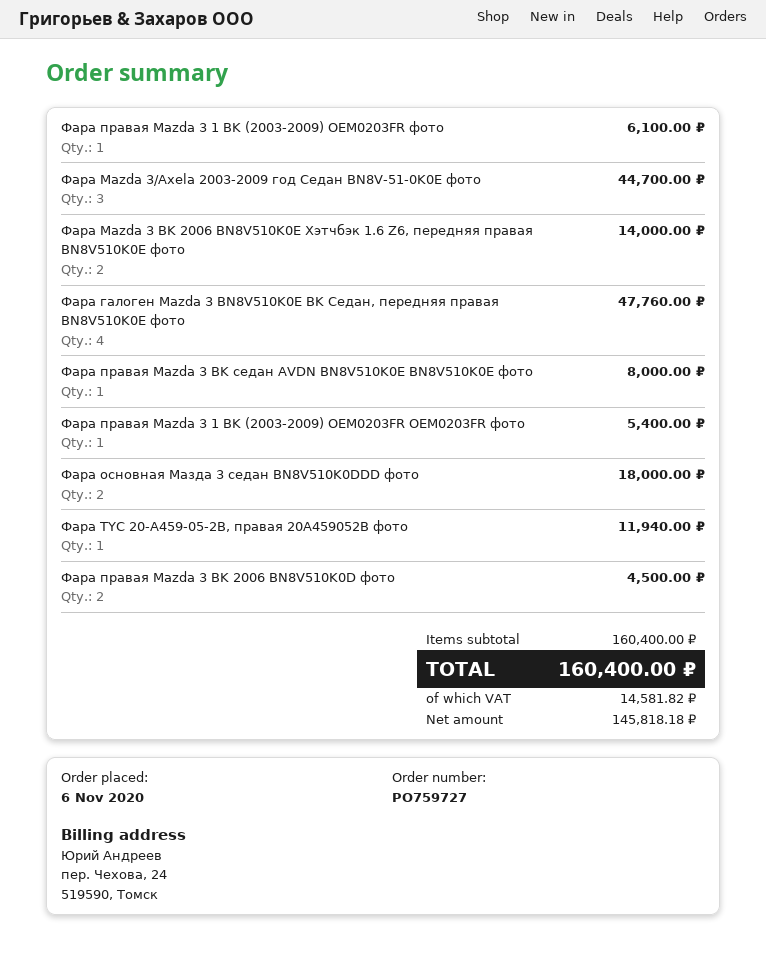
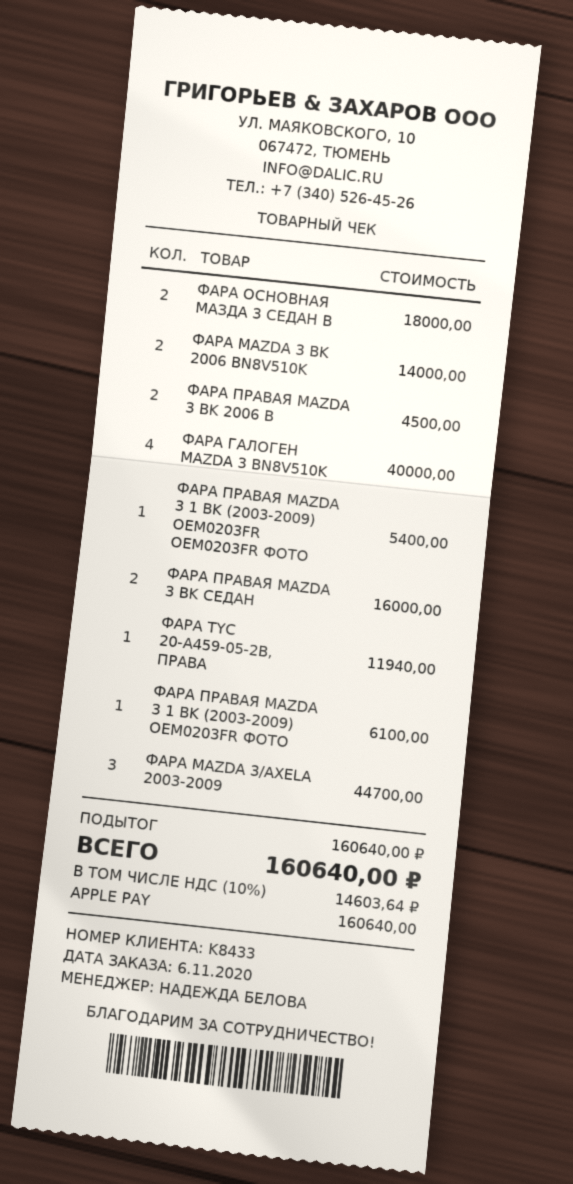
Фара галоген Mazda 3 BN8V510K0E BK Седан, передняя правая BN8V510K0E фото: 4 for 47760.00 -> 4 for 40000.00
Фара правая Mazda 3 BK седан AVDN BN8V510K0E BN8V510K0E фото: 1 for 8000.00 -> 2 for 16000.00
subtotal: 160400.00 -> 160640.00
tax: 14581.82 -> 14603.64
total: 160400.00 -> 160640.00

